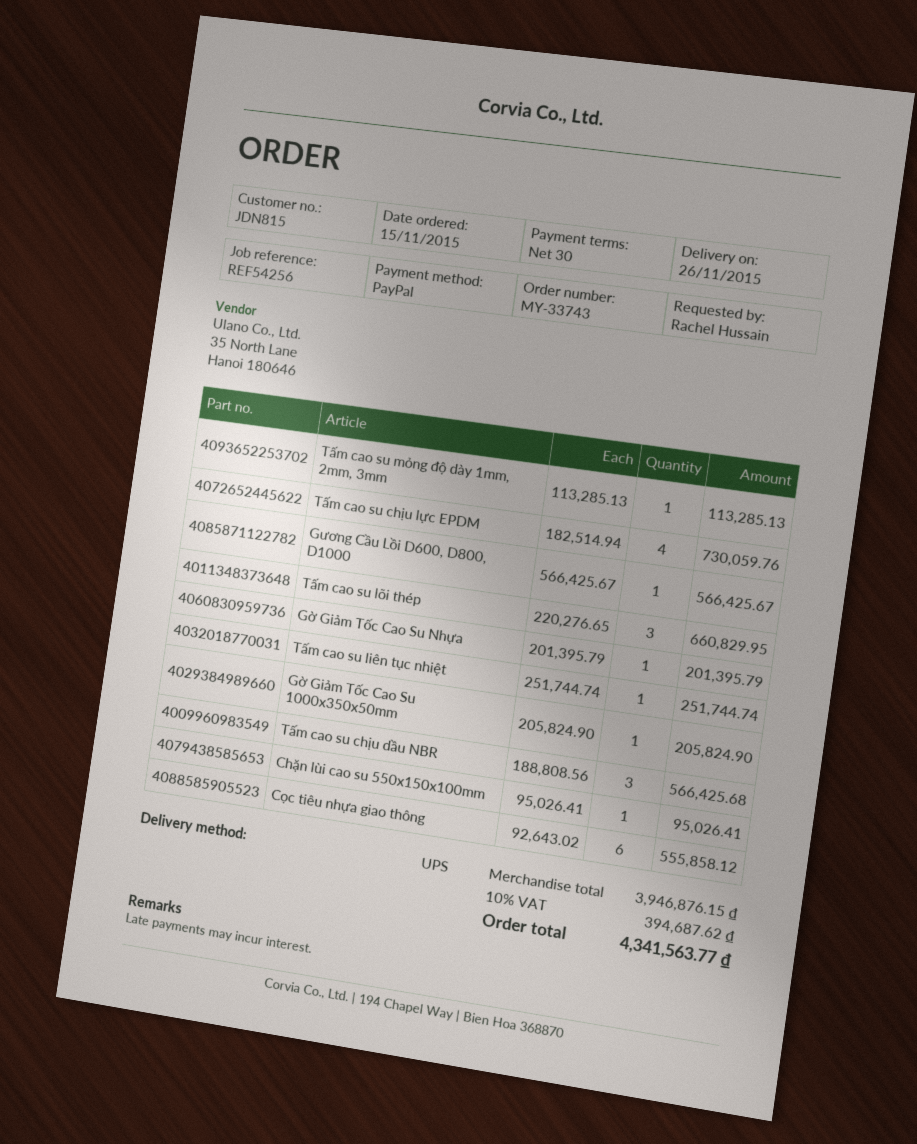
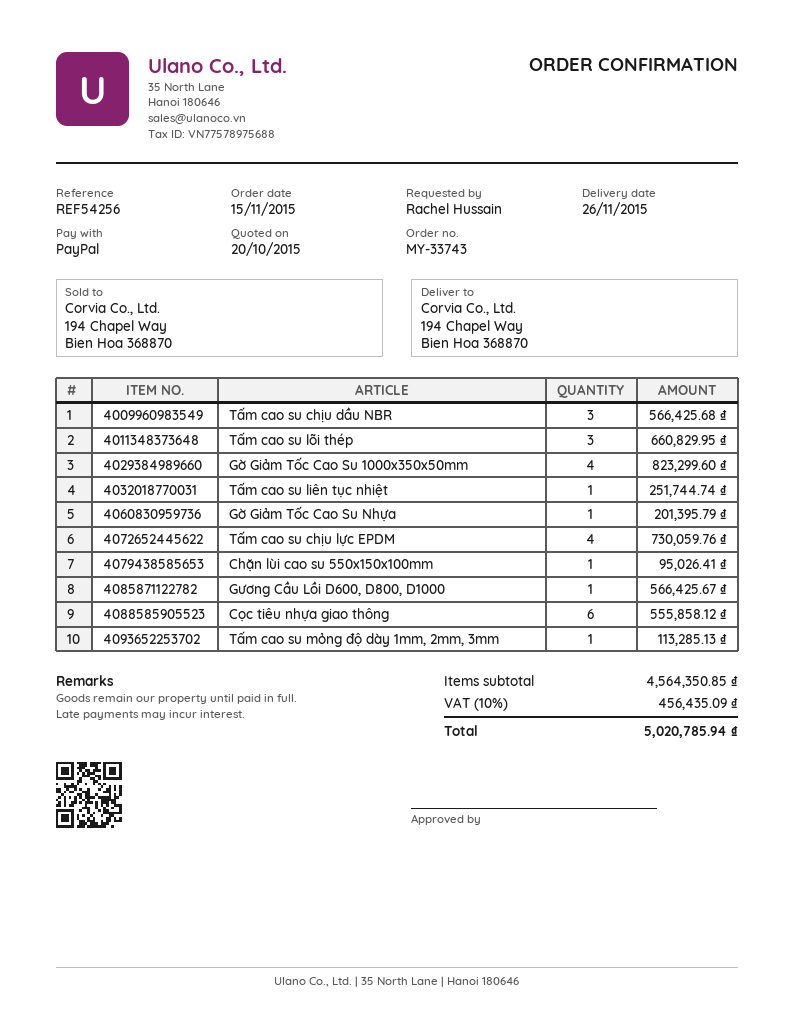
Gờ Giảm Tốc Cao Su 1000x350x50mm: 1 for 205824.90 -> 4 for 823299.60
subtotal: 3946876.15 -> 4564350.85
tax: 10% = 394687.62 -> 10% = 456435.09
total: 4341563.77 -> 5020785.94

